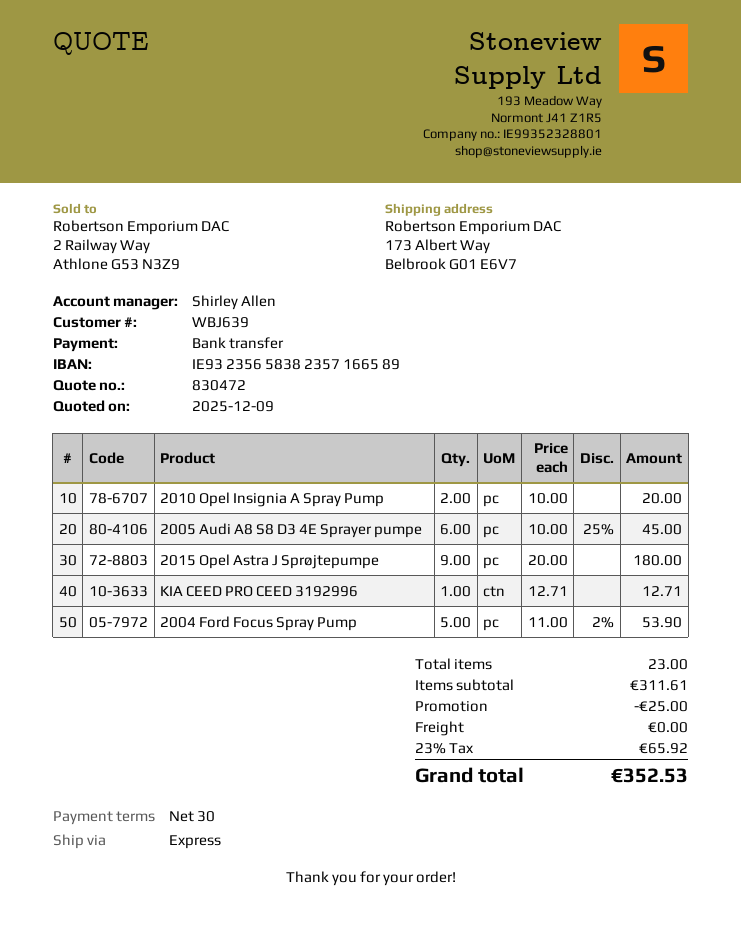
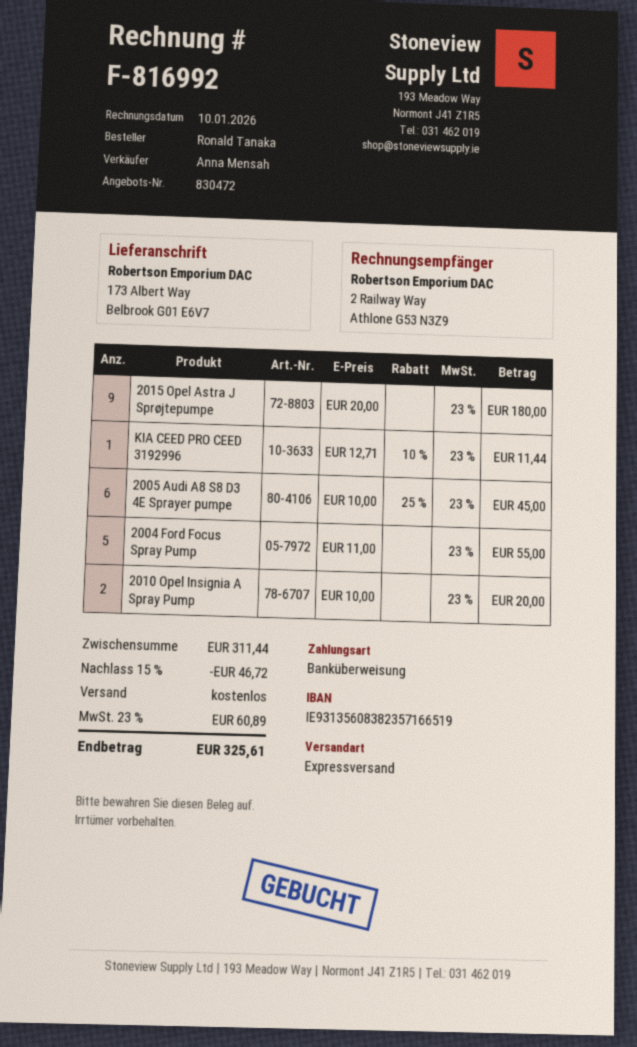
sales rep: Shirley Allen -> Anna Mensah
bank account: IE93235658382357166589 -> IE93135608382357166519
KIA CEED PRO CEED 3192996: 1 x 12.71 = 12.71 -> 1 x 12.71 - 10% = 11.44
2004 Ford Focus Spray Pump: 5 x 11.00 - 2% = 53.90 -> 5 x 11.00 = 55.00
subtotal: 311.61 -> 311.44
discount: 25.00 -> 46.72
tax: 23% = 65.92 -> 23% = 60.89
total: 352.53 -> 325.61

